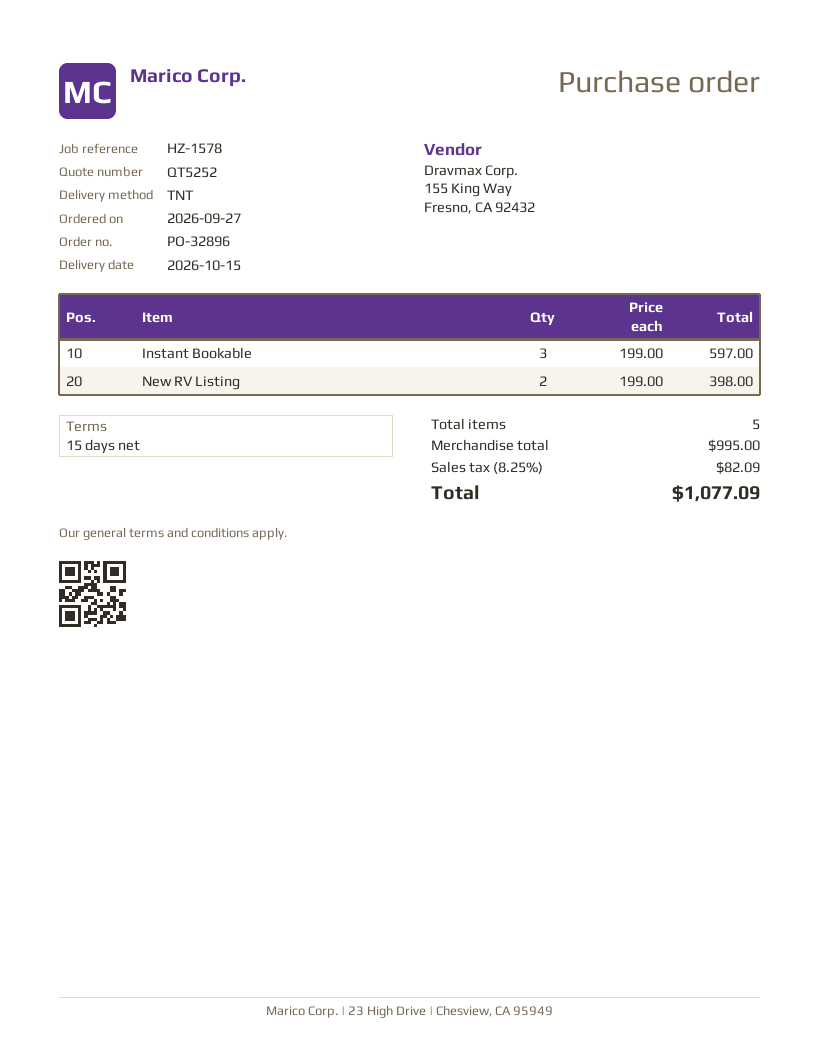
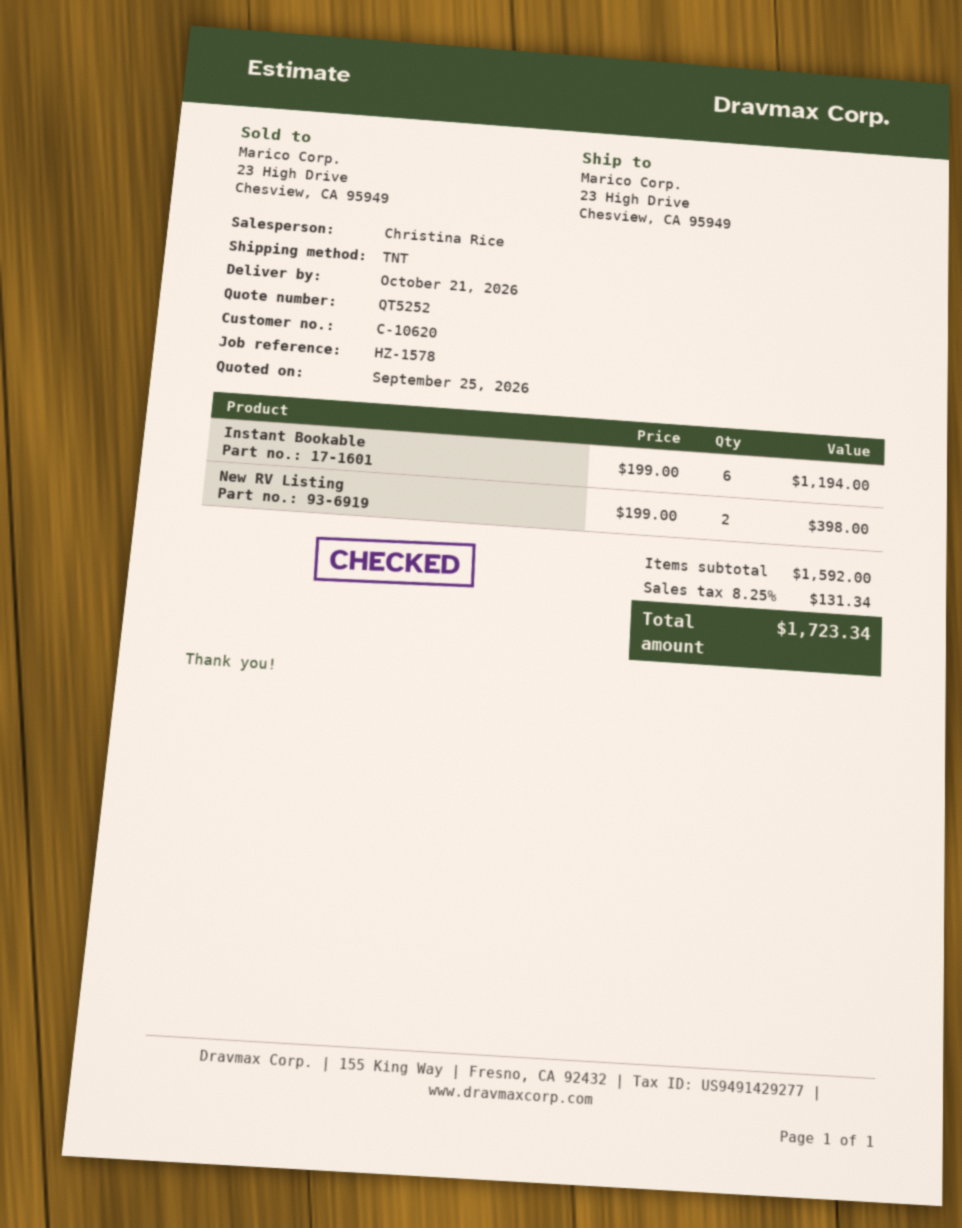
delivery date: 2026-10-15 -> 2026-10-21
Instant Bookable: 3 x 199.00 = 597.00 -> 6 x 199.00 = 1194.00
subtotal: 995.00 -> 1592.00
tax: 8.25% = 82.09 -> 8.25% = 131.34
total: 1077.09 -> 1723.34

